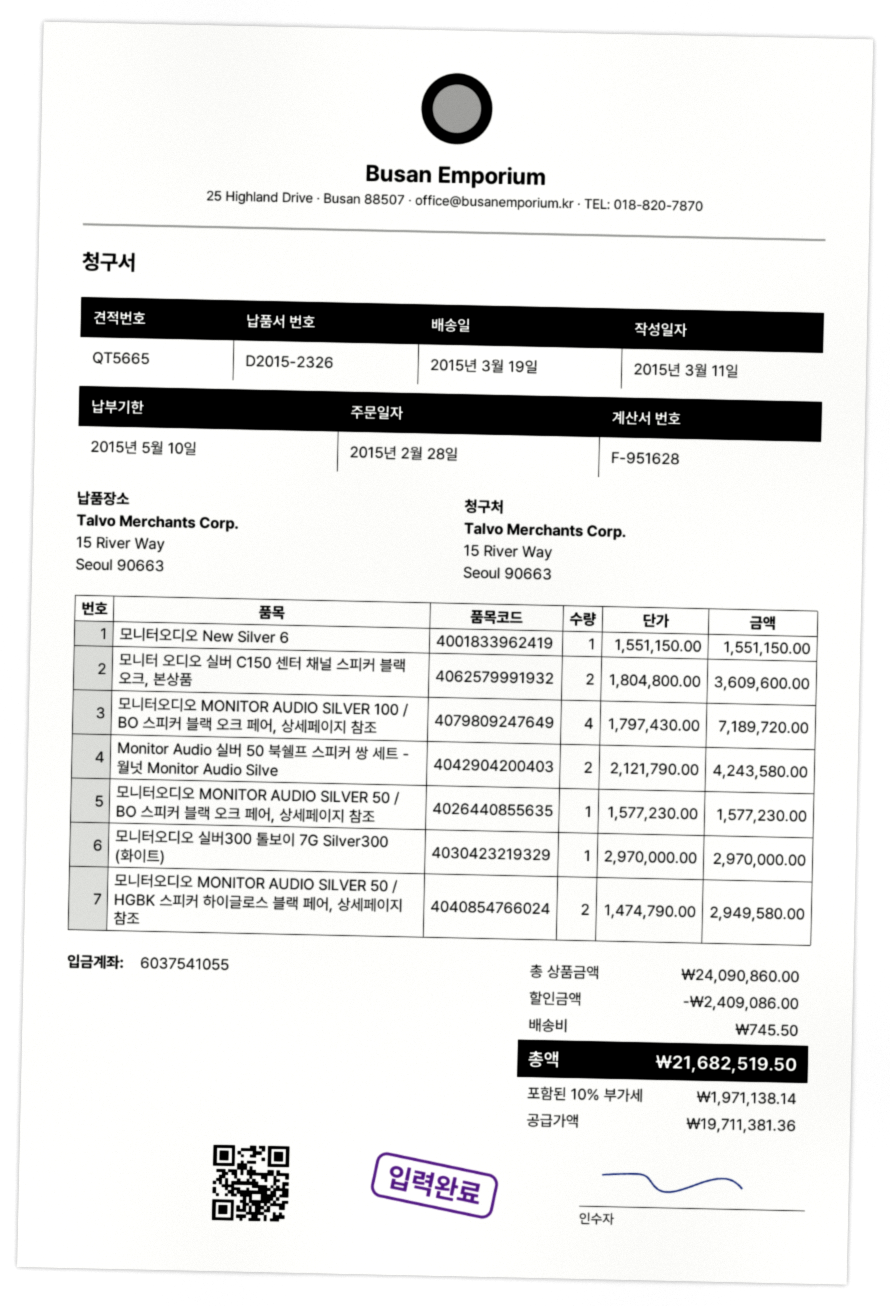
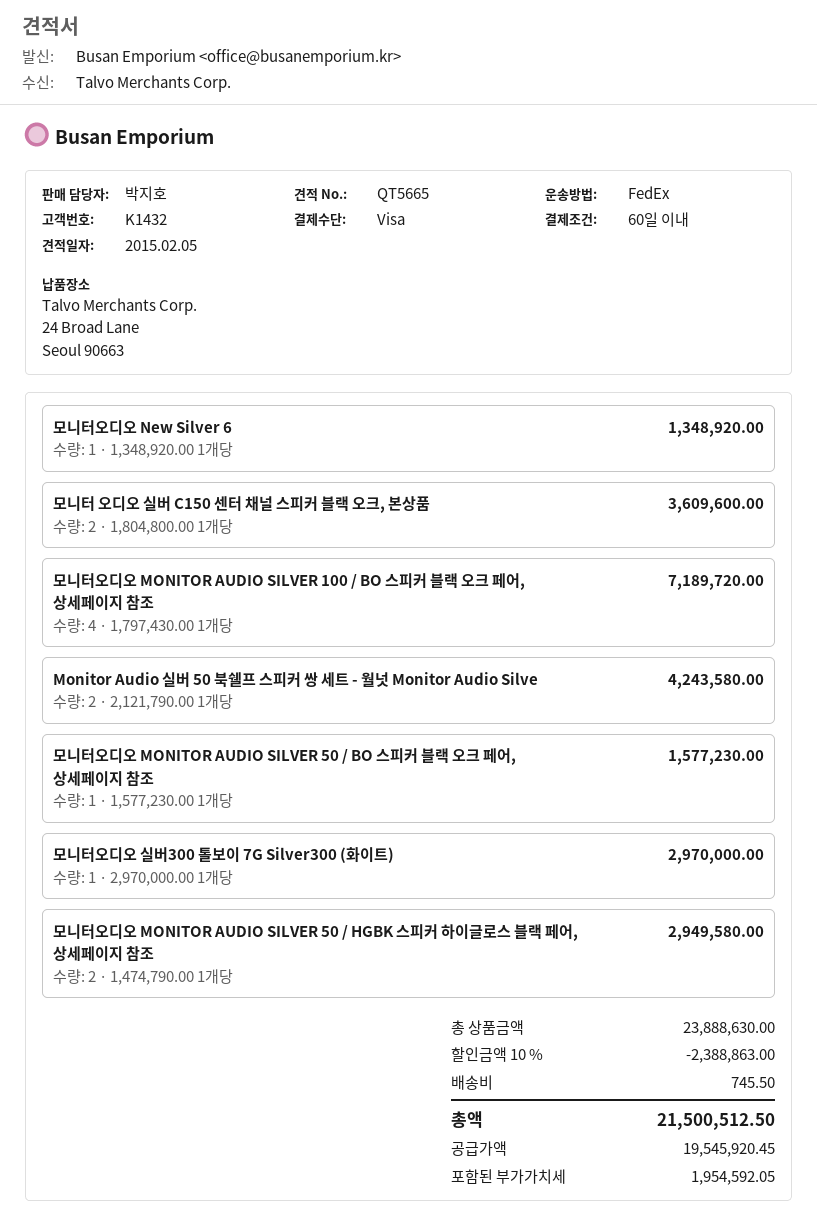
ship to: 15 River Way, Seoul 90663 -> 24 Broad Lane, Seoul 90663
모니터오디오 New Silver 6: 1 x 1551150.00 = 1551150.00 -> 1 x 1348920.00 = 1348920.00
subtotal: 24090860.00 -> 23888630.00
discount: 2409086.00 -> 2388863.00
net: 19711381.36 -> 19545920.45
tax: 1971138.14 -> 1954592.05
total: 21682519.50 -> 21500512.50

